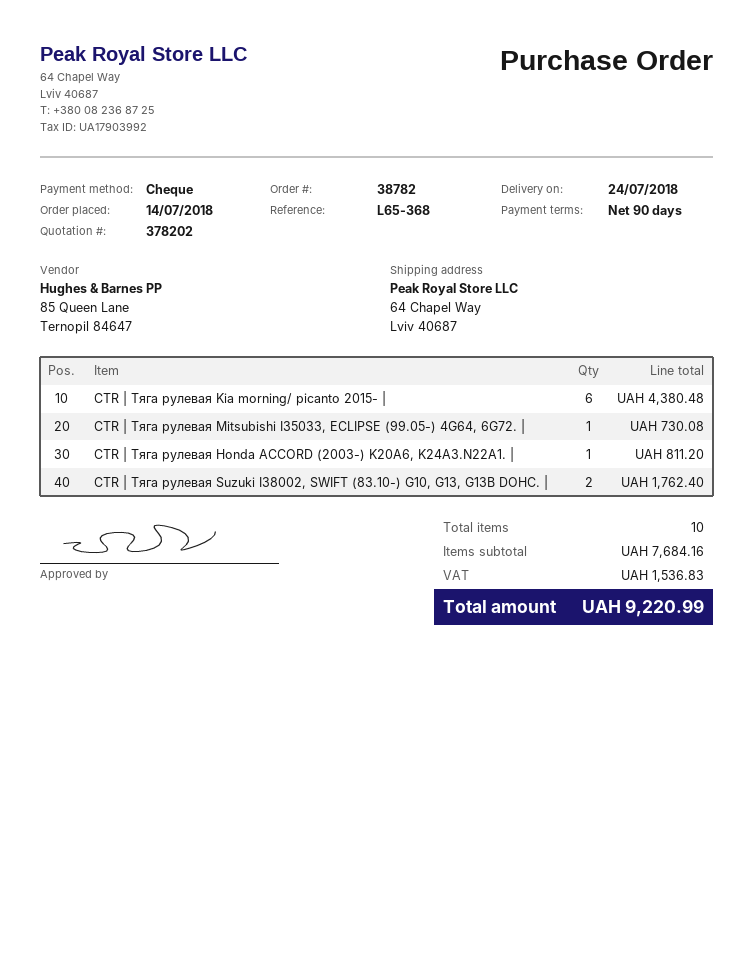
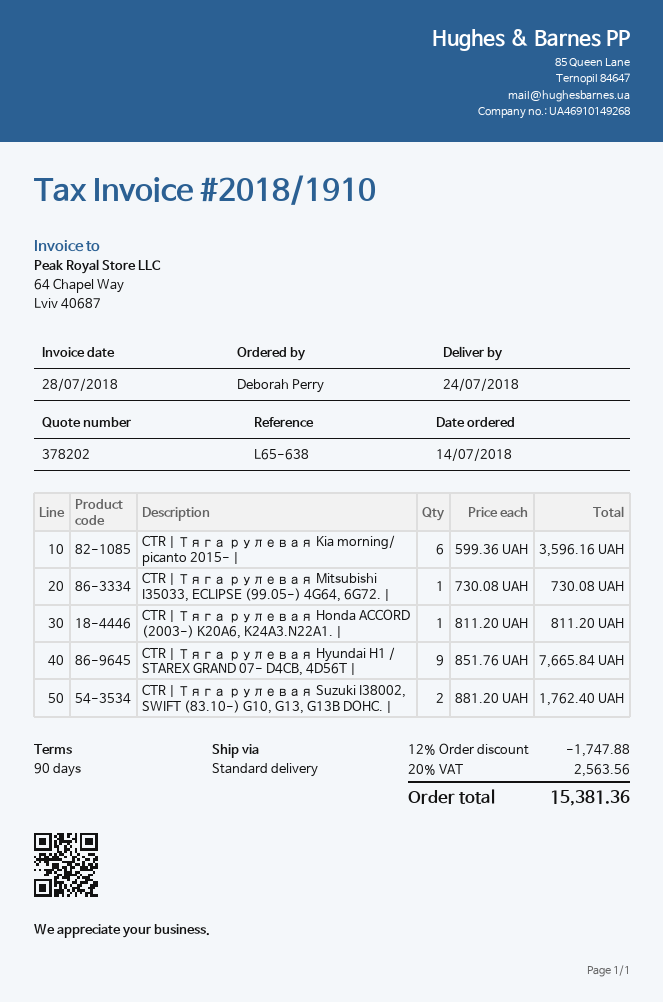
reference: L65-368 -> L65-638
CTR | Тяга рулевая Kia morning/ picanto 2015- |: 6 for 4380.48 -> 6 for 3596.16
CTR | Тяга рулевая Hyundai H1 / STAREX GRAND 07- D4CB, 4D56T |: none -> 9 for 7665.84
discount: none -> 12% = 1747.88
tax: 1536.83 -> 2563.56
total: 9220.99 -> 15381.36

